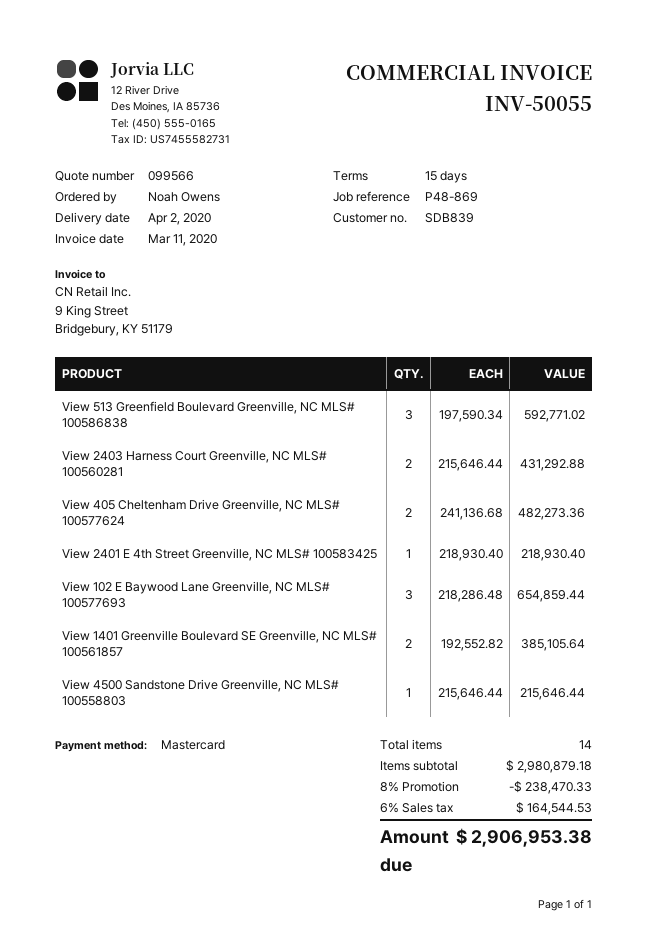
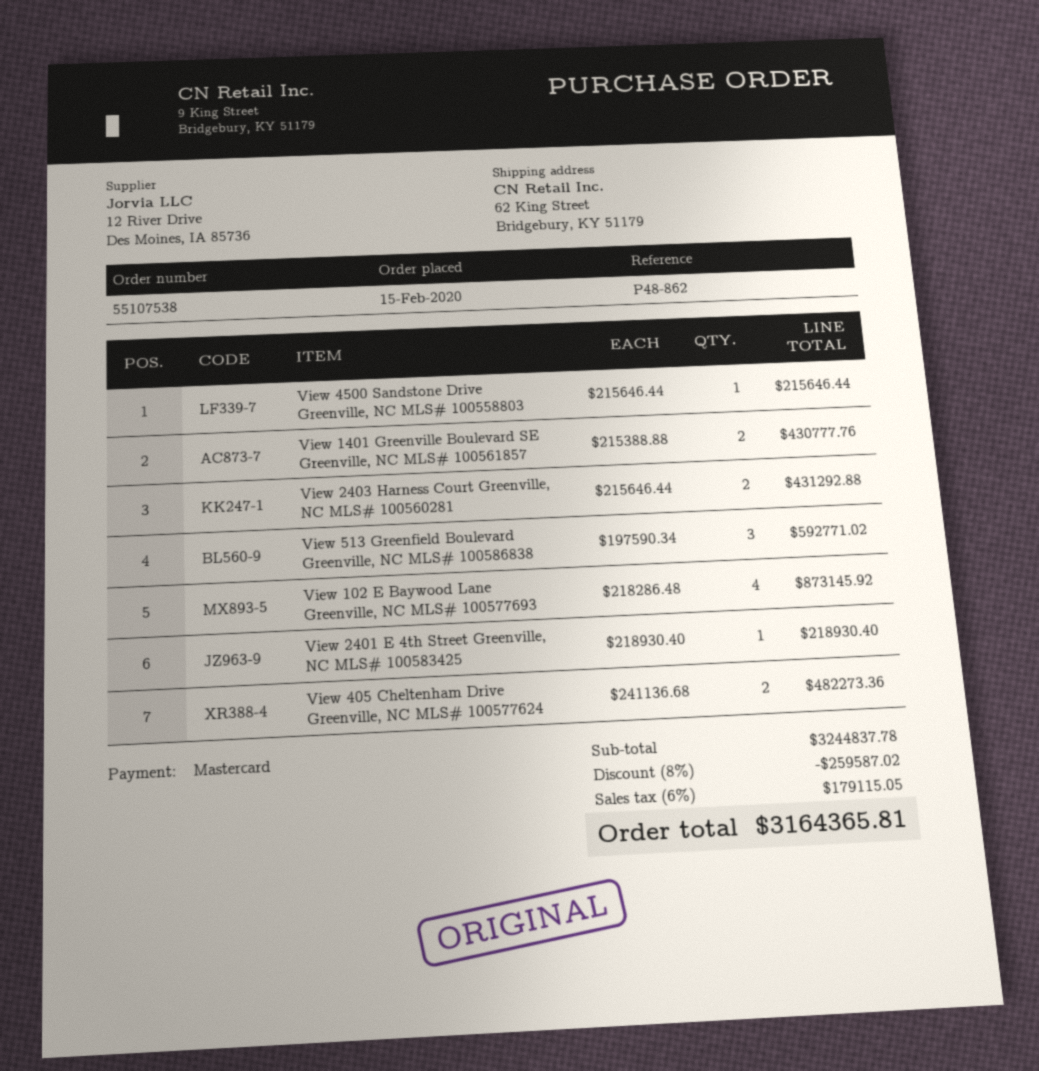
reference: P48-869 -> P48-862
View 102 E Baywood Lane Greenville, NC MLS# 100577693: 3 x 218286.48 = 654859.44 -> 4 x 218286.48 = 873145.92
View 1401 Greenville Boulevard SE Greenville, NC MLS# 100561857: 2 x 192552.82 = 385105.64 -> 2 x 215388.88 = 430777.76
subtotal: 2980879.18 -> 3244837.78
discount: 8% = 238470.33 -> 8% = 259587.02
tax: 6% = 164544.53 -> 6% = 179115.05
total: 2906953.38 -> 3164365.81

